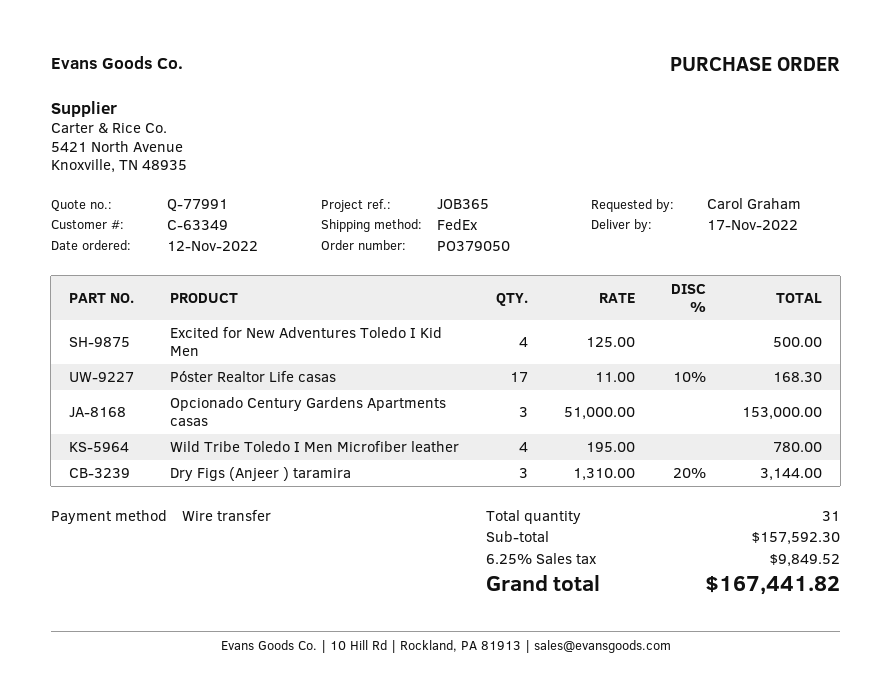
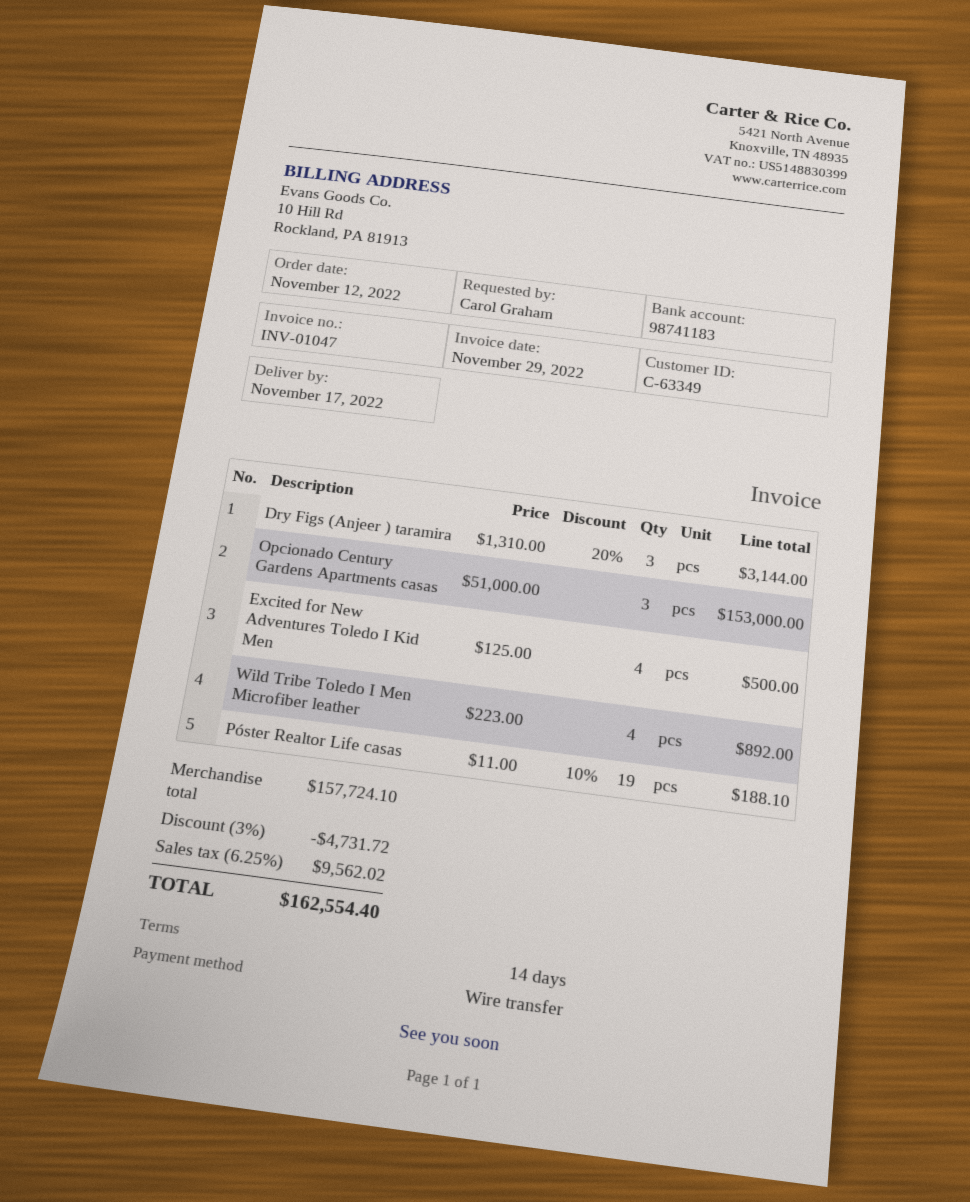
Póster Realtor Life casas: 17 x 11.00 - 10% = 168.30 -> 19 x 11.00 - 10% = 188.10
Wild Tribe Toledo I Men Microfiber leather: 4 x 195.00 = 780.00 -> 4 x 223.00 = 892.00
subtotal: 157592.30 -> 157724.10
discount: none -> 3% = 4731.72
tax: 6.25% = 9849.52 -> 6.25% = 9562.02
total: 167441.82 -> 162554.40

